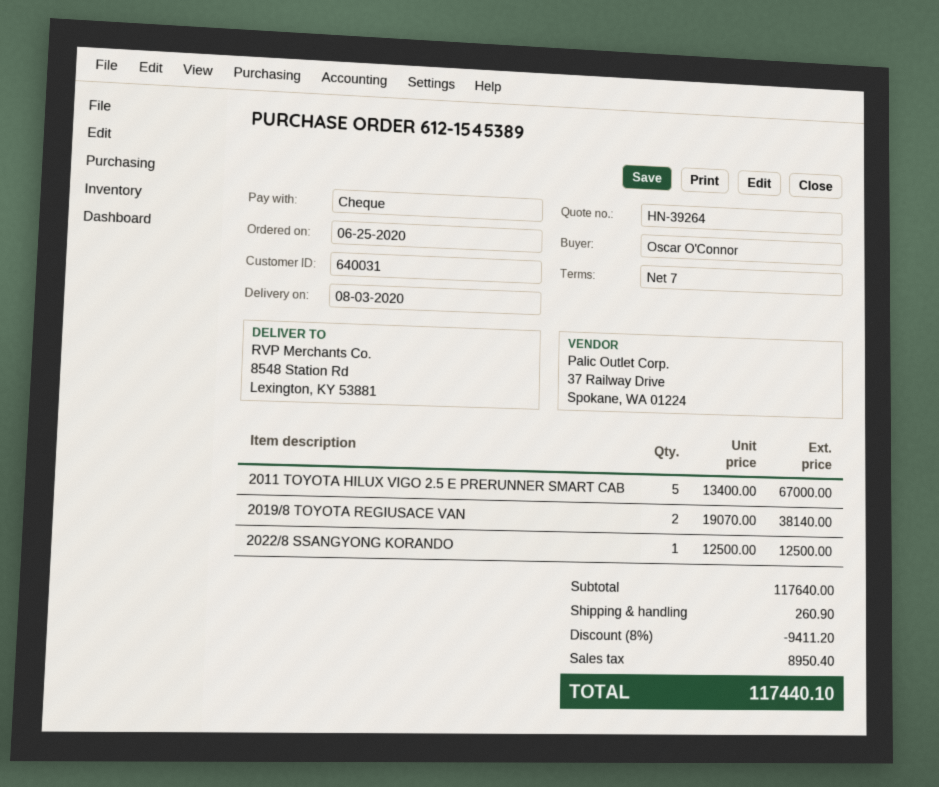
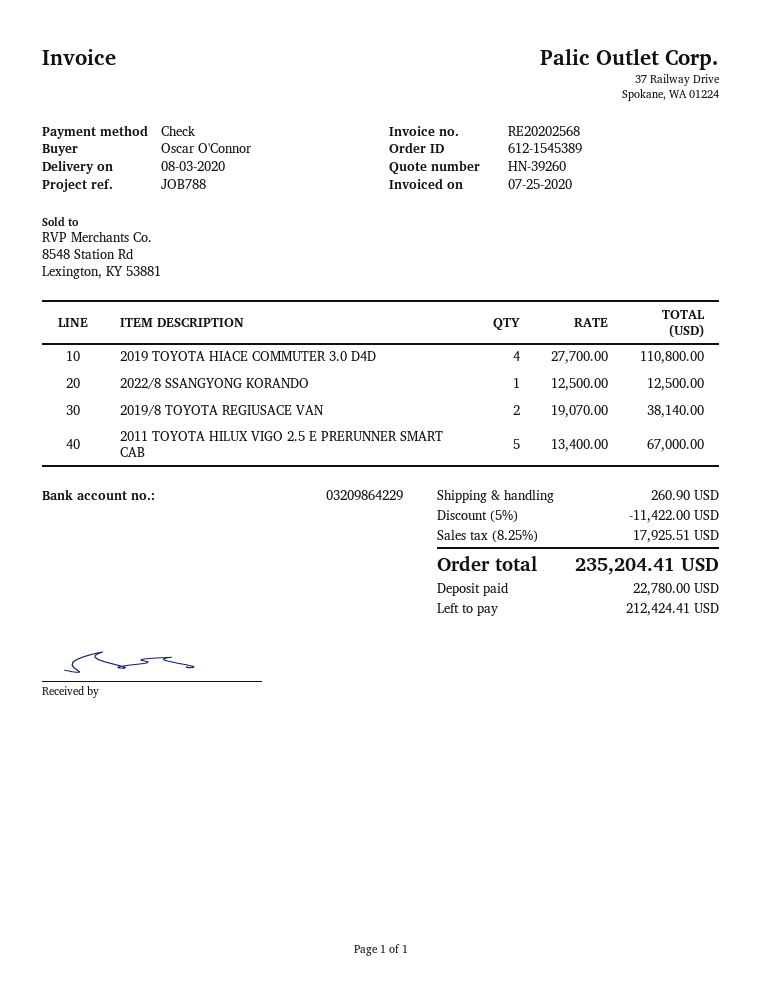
quote number: HN-39264 -> HN-39260
2019 TOYOTA HIACE COMMUTER 3.0 D4D: none -> 4 x 27700.00 = 110800.00
discount: 8% = 9411.20 -> 5% = 11422.00
tax: 8950.40 -> 17925.51
total: 117440.10 -> 235204.41

